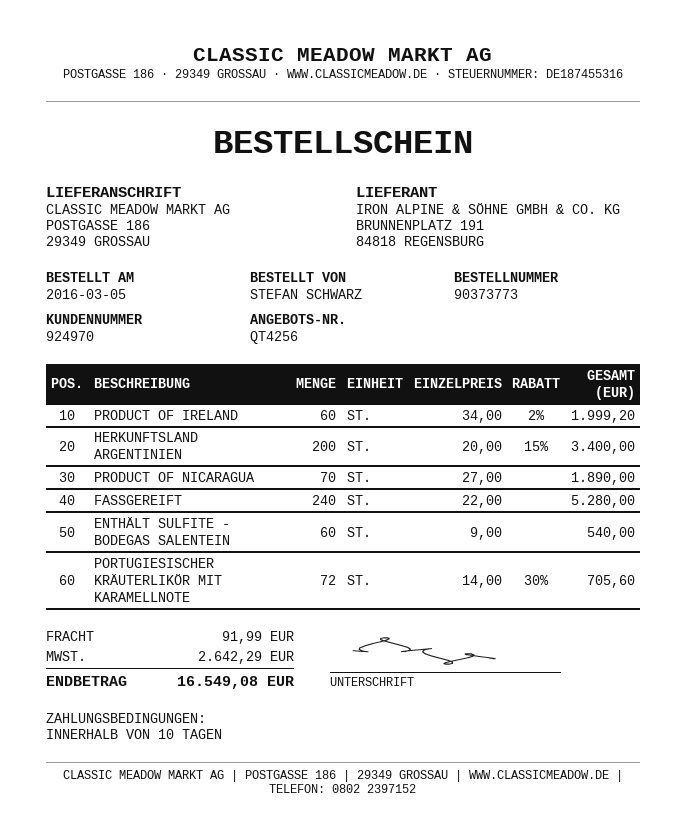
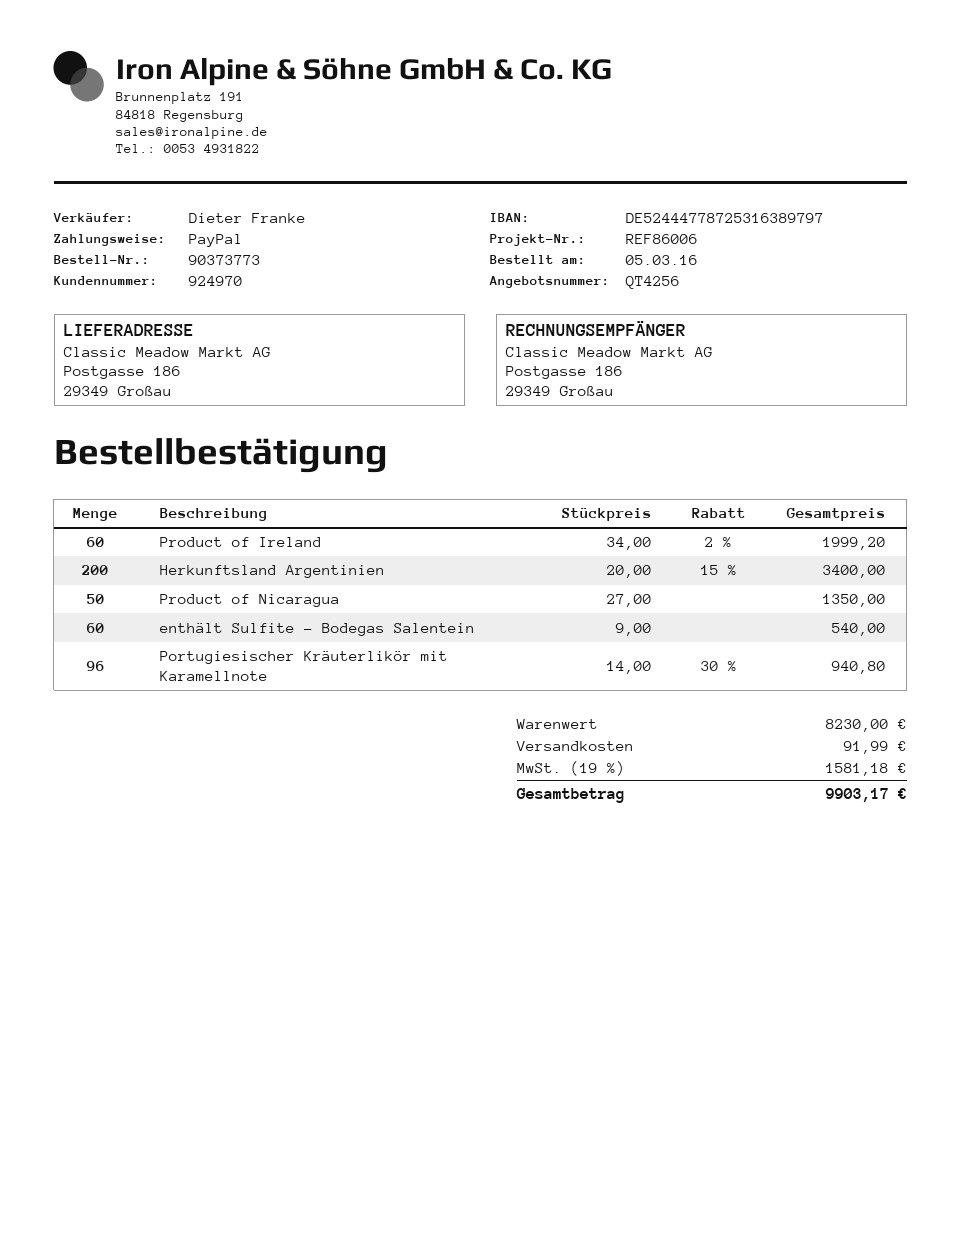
PRODUCT OF NICARAGUA: 70 x 27.00 = 1890.00 -> 50 x 27.00 = 1350.00
FASSGEREIFT: 240 x 22.00 = 5280.00 -> none
PORTUGIESISCHER KRÄUTERLIKÖR MIT KARAMELLNOTE: 72 x 14.00 - 30% = 705.60 -> 96 x 14.00 - 30% = 940.80
tax: 2642.29 -> 1581.18
total: 16549.08 -> 9903.17

